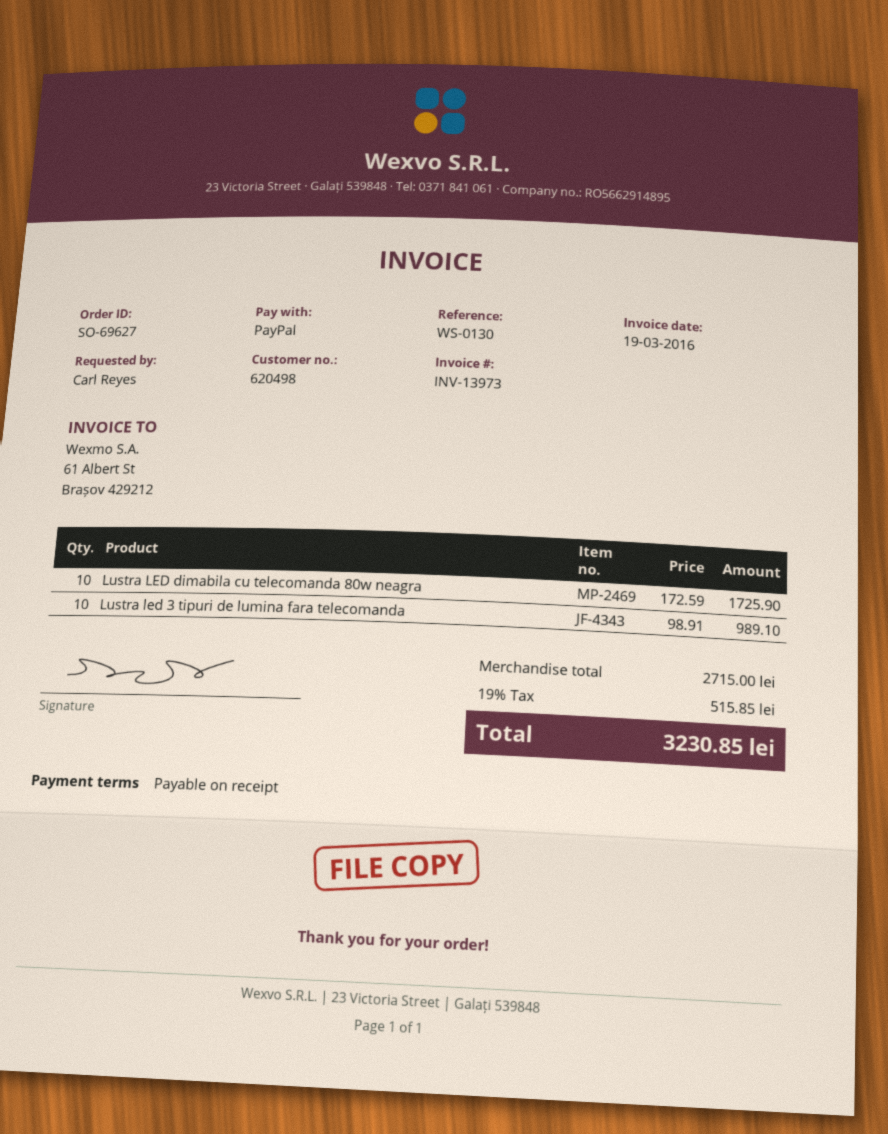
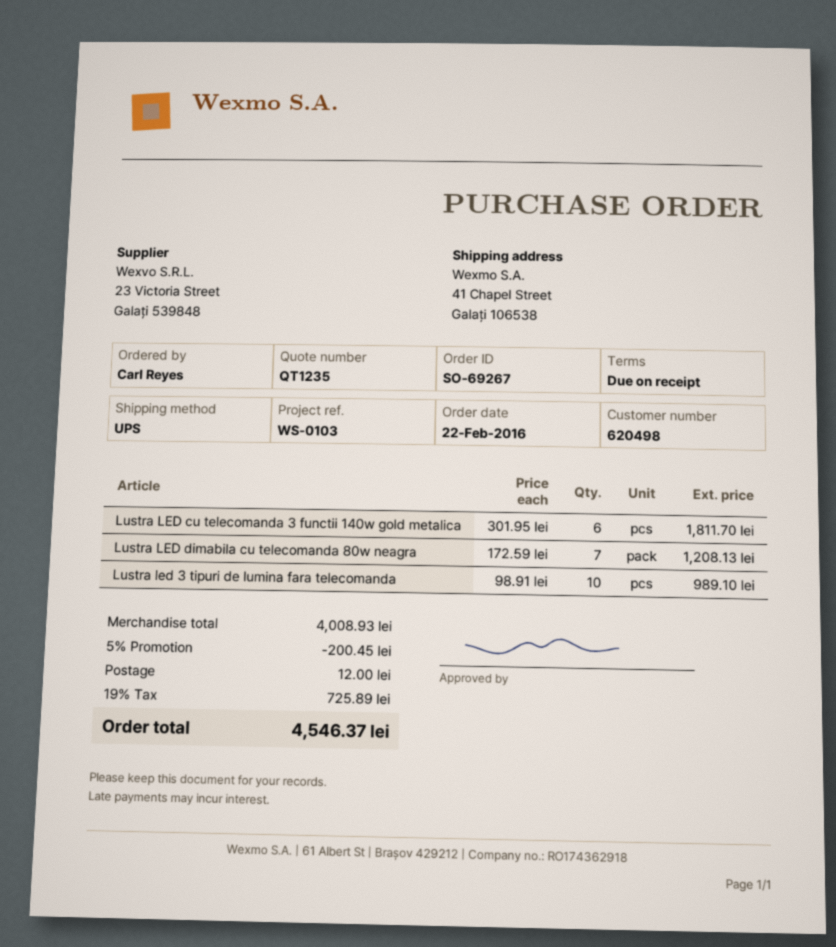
order number: SO-69627 -> SO-69267
reference: WS-0130 -> WS-0103
Lustra LED dimabila cu telecomanda 80w neagra: 10 x 172.59 = 1725.90 -> 7 x 172.59 = 1208.13
Lustra LED cu telecomanda 3 functii 140w gold metalica: none -> 6 x 301.95 = 1811.70
subtotal: 2715.00 -> 4008.93
discount: none -> 5% = 200.45
shipping: none -> 12.00
tax: 19% = 515.85 -> 19% = 725.89
total: 3230.85 -> 4546.37

